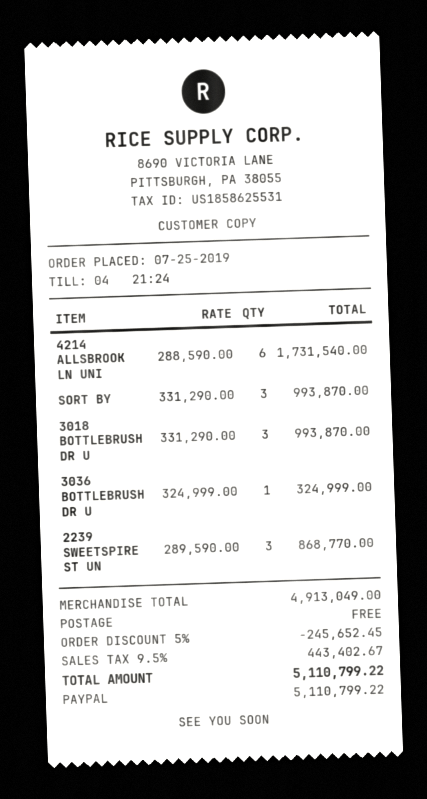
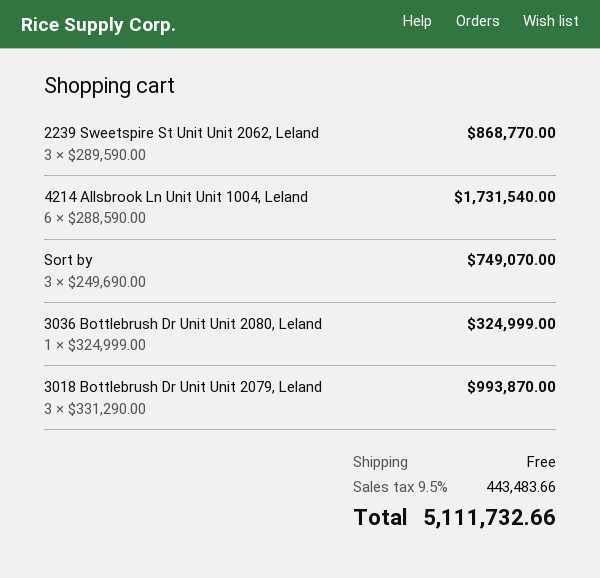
SORT BY: 3 x 331290.00 = 993870.00 -> 3 x 249690.00 = 749070.00
discount: 5% = 245652.45 -> none
tax: 9.5% = 443402.67 -> 9.5% = 443483.66
total: 5110799.22 -> 5111732.66

